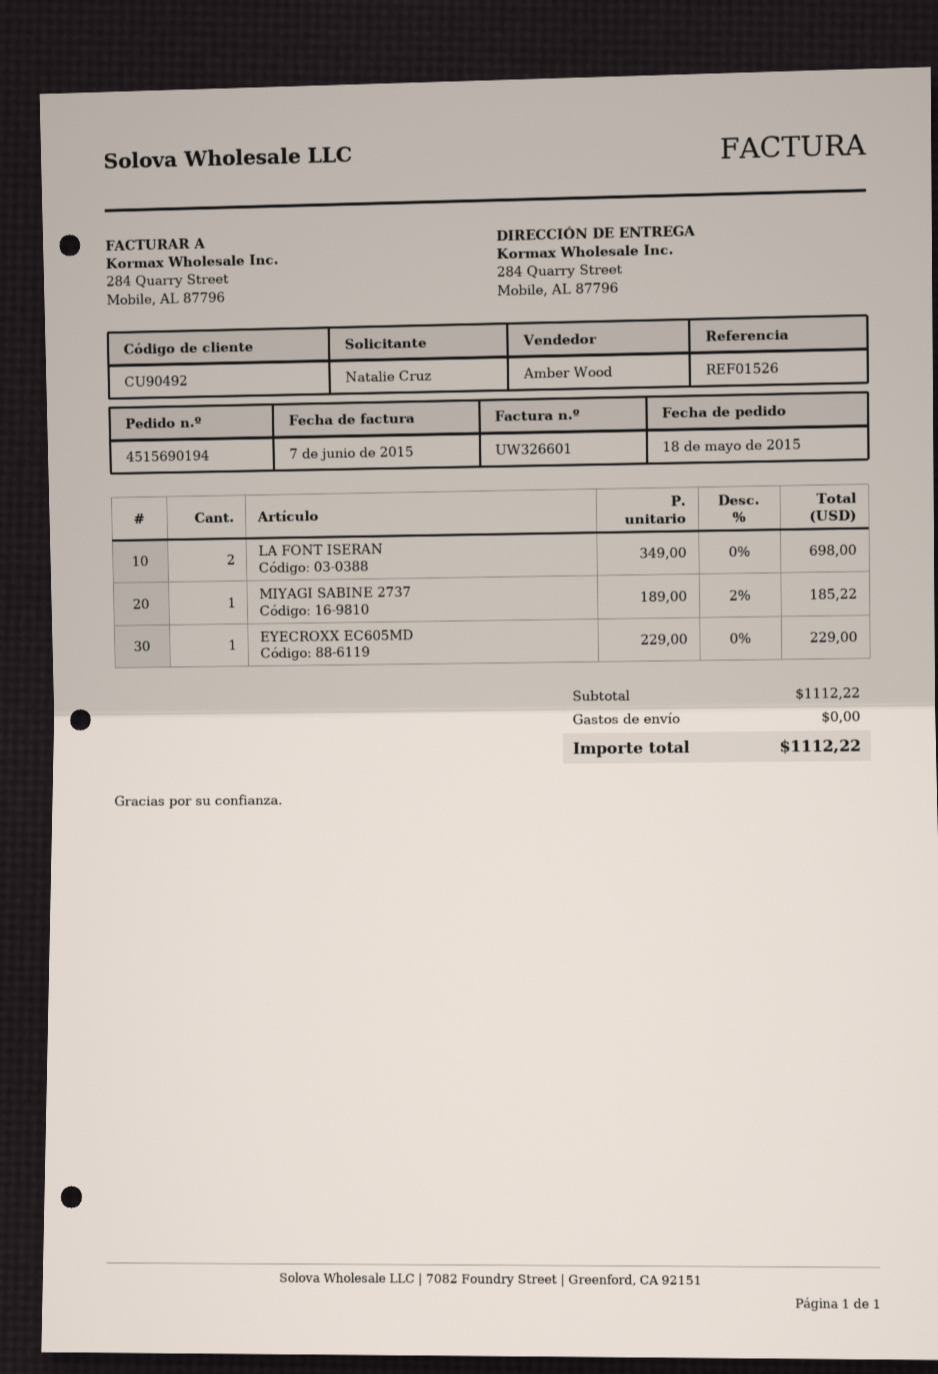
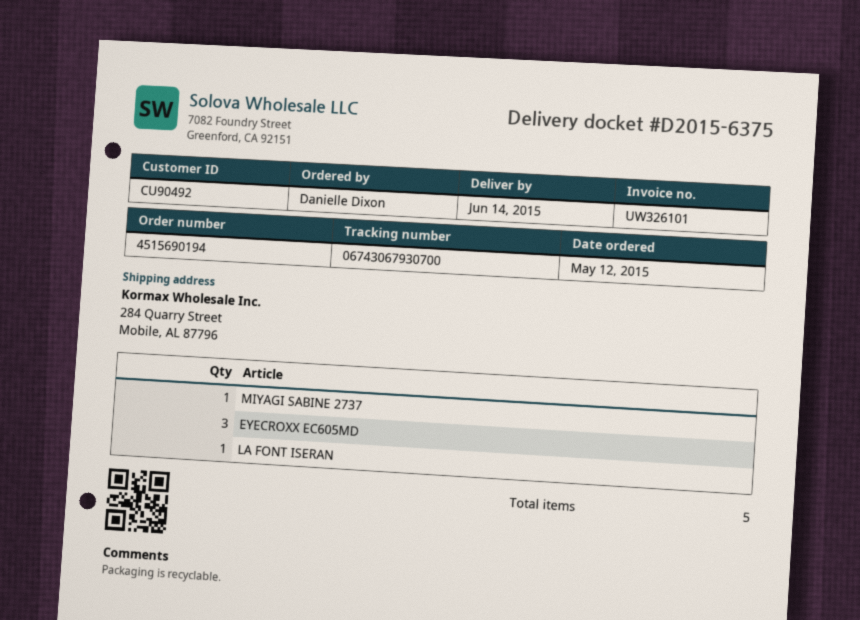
order date: 2015-05-18 -> 2015-05-12
invoice number: UW326601 -> UW326101
ordered by: Natalie Cruz -> Danielle Dixon
LA FONT ISERAN: 2 -> 1
EYECROXX EC605MD: 1 -> 3

